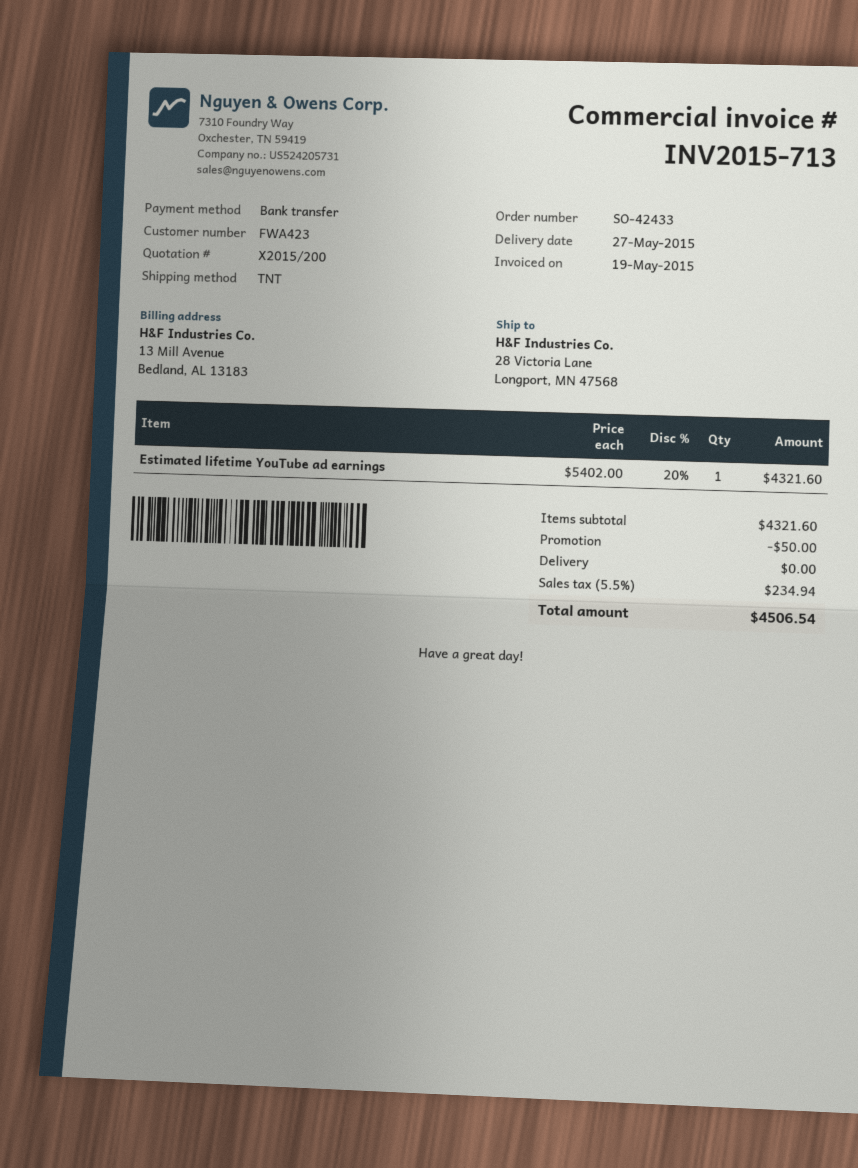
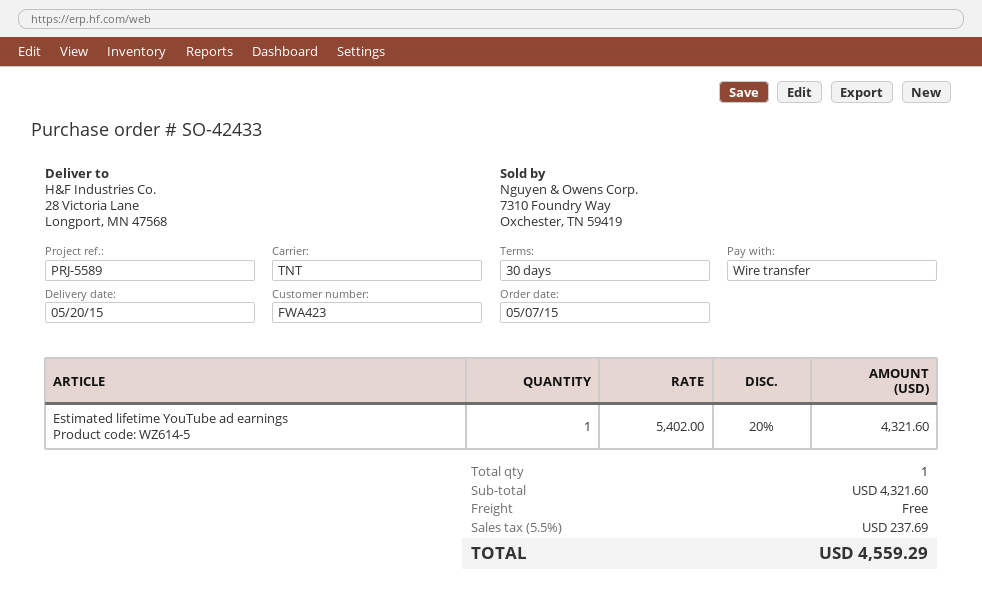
delivery date: 2015-05-27 -> 2015-05-20
discount: 50.00 -> none
tax: 5.5% = 234.94 -> 5.5% = 237.69
total: 4506.54 -> 4559.29

